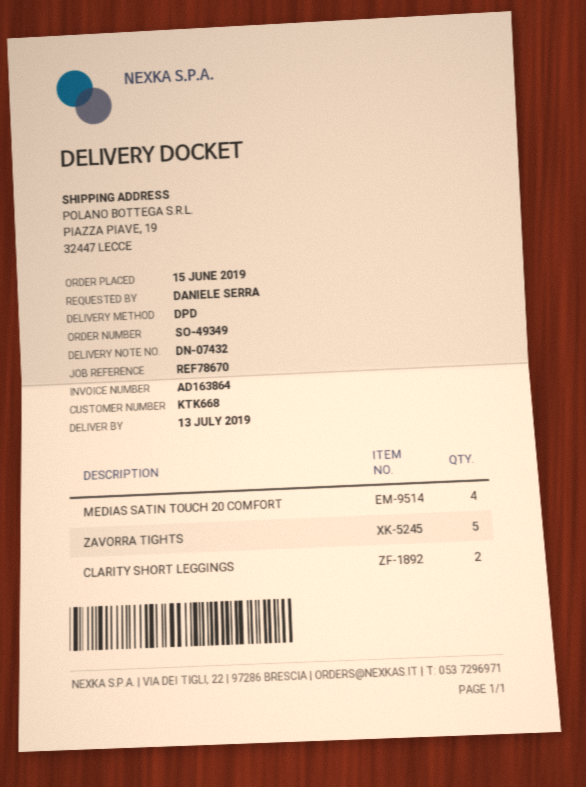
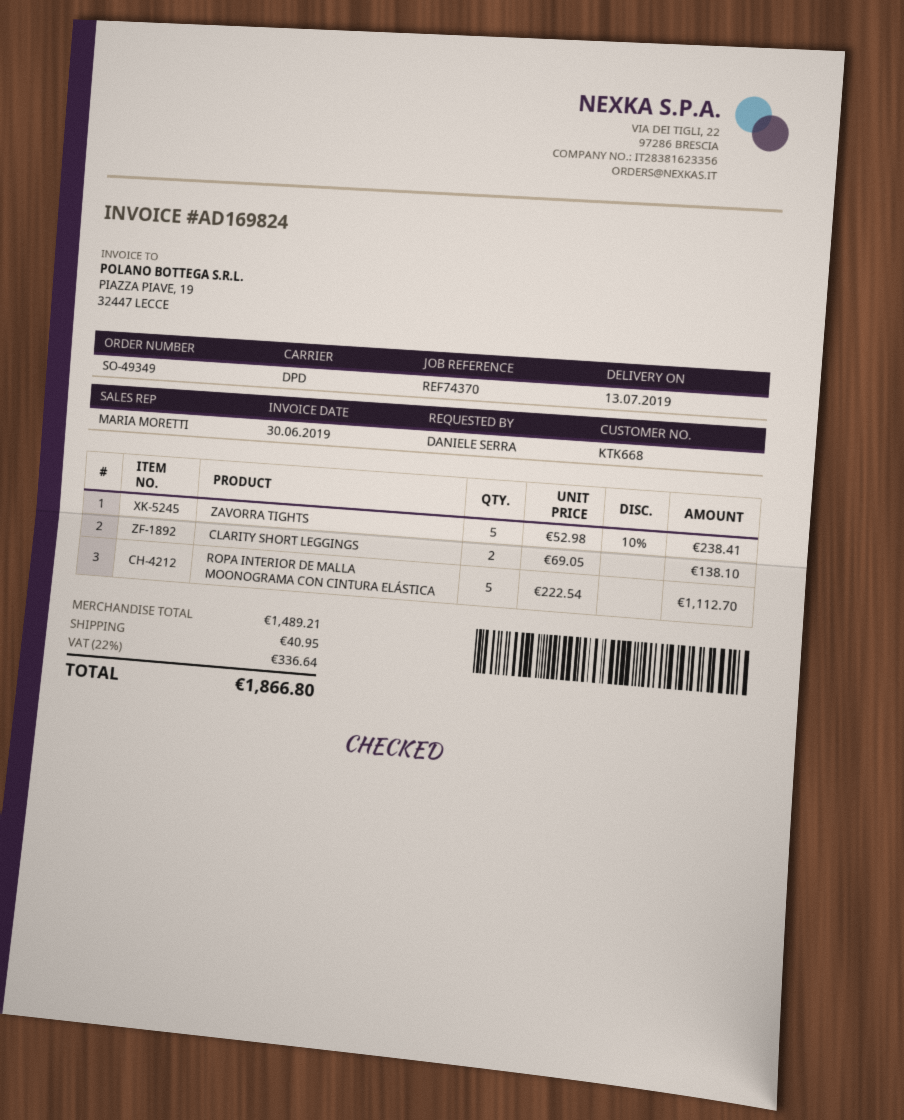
invoice number: AD163864 -> AD169824
reference: REF78670 -> REF74370
MEDIAS SATIN TOUCH 20 COMFORT: 4 -> none
ROPA INTERIOR DE MALLA MOONOGRAMA CON CINTURA ELÁSTICA: none -> 5

